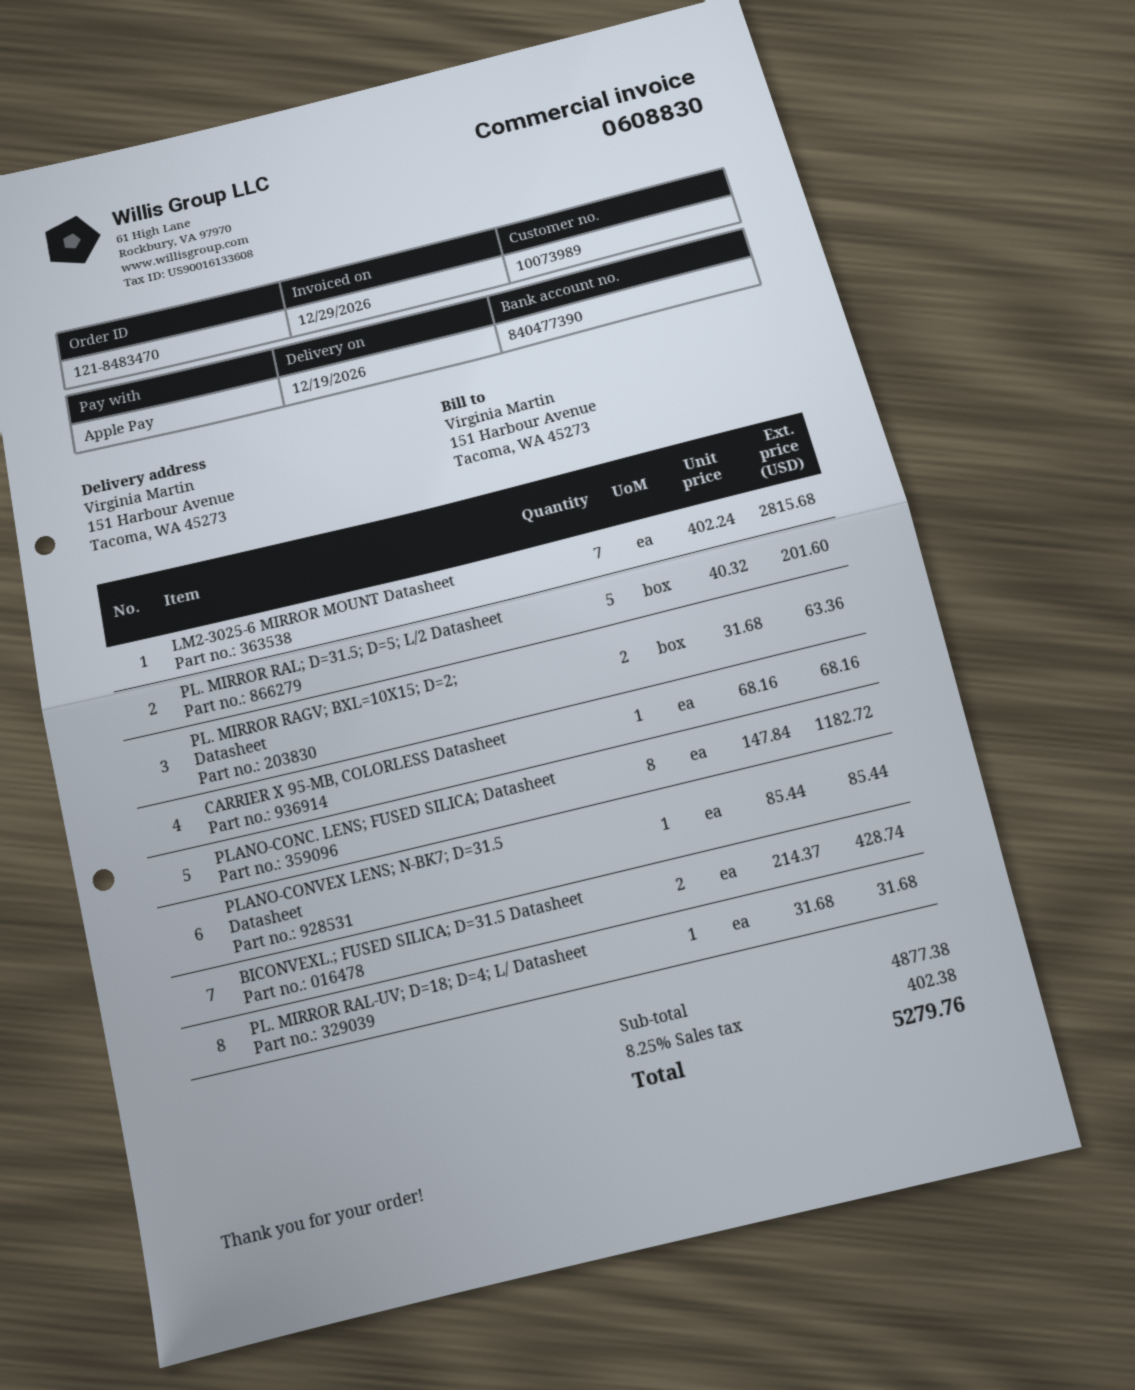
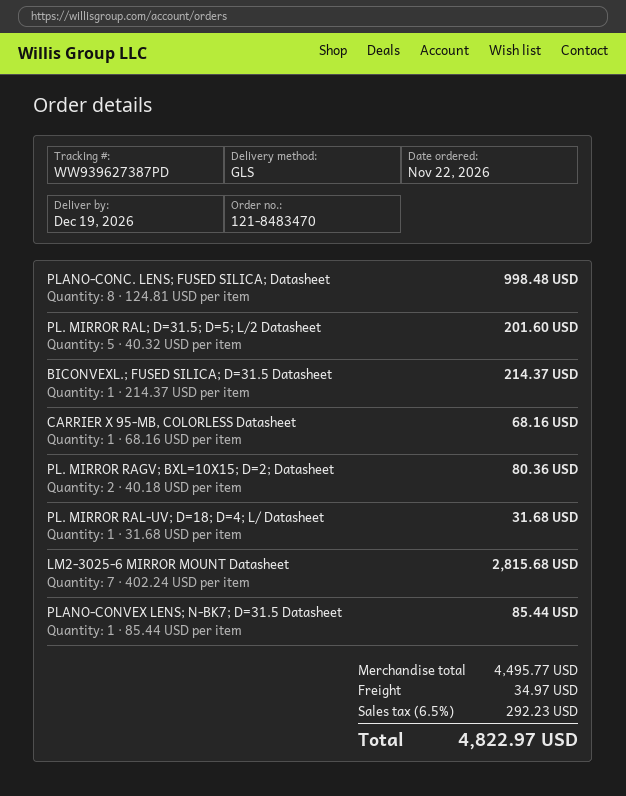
PL. MIRROR RAGV; BXL=10X15; D=2; Datasheet: 2 x 31.68 = 63.36 -> 2 x 40.18 = 80.36
PLANO-CONC. LENS; FUSED SILICA; Datasheet: 8 x 147.84 = 1182.72 -> 8 x 124.81 = 998.48
BICONVEXL.; FUSED SILICA; D=31.5 Datasheet: 2 x 214.37 = 428.74 -> 1 x 214.37 = 214.37
subtotal: 4877.38 -> 4495.77
shipping: none -> 34.97
tax: 8.25% = 402.38 -> 6.5% = 292.23
total: 5279.76 -> 4822.97

